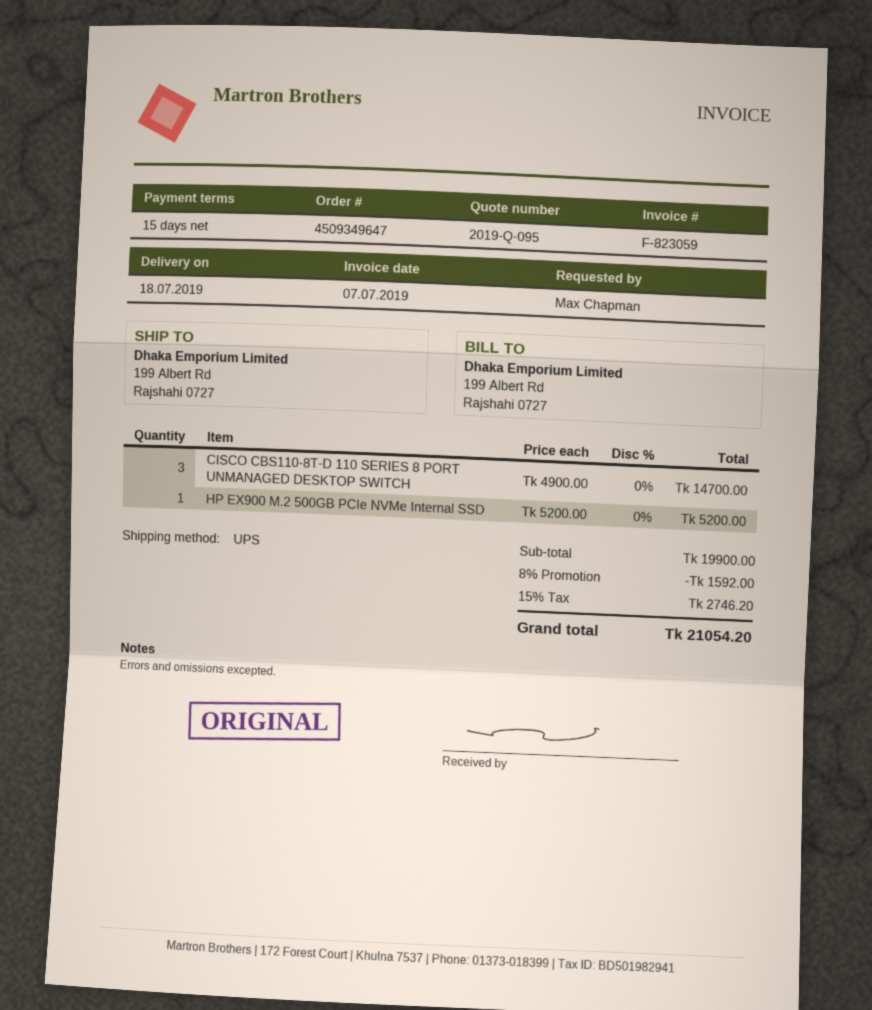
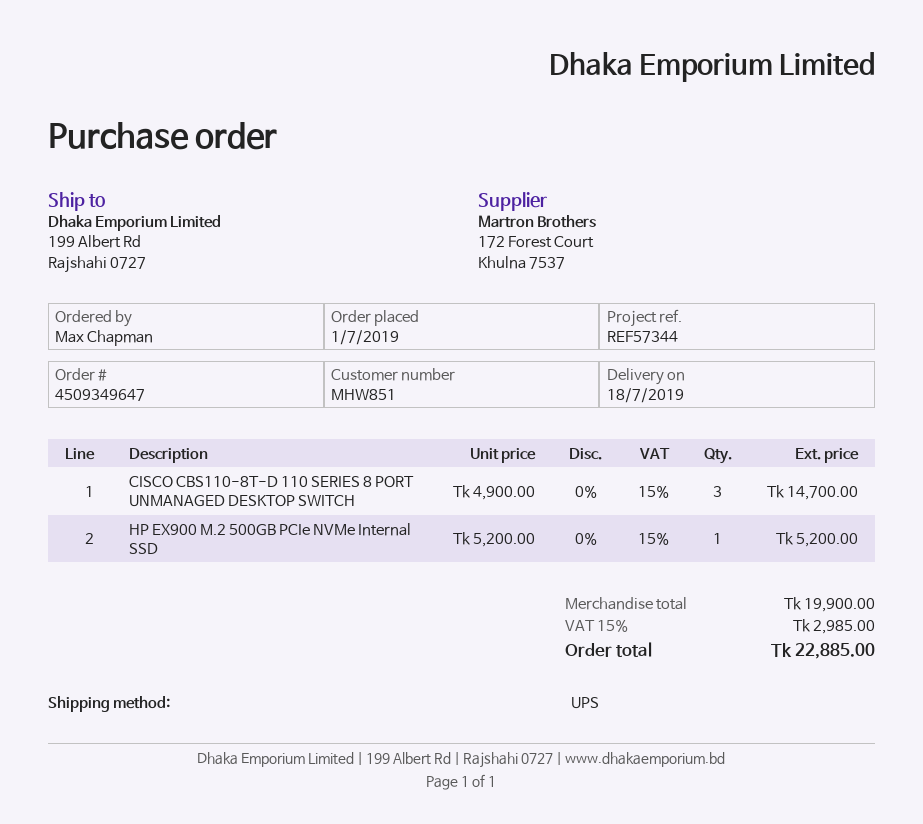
discount: 8% = 1592.00 -> none
tax: 15% = 2746.20 -> 15% = 2985.00
total: 21054.20 -> 22885.00

